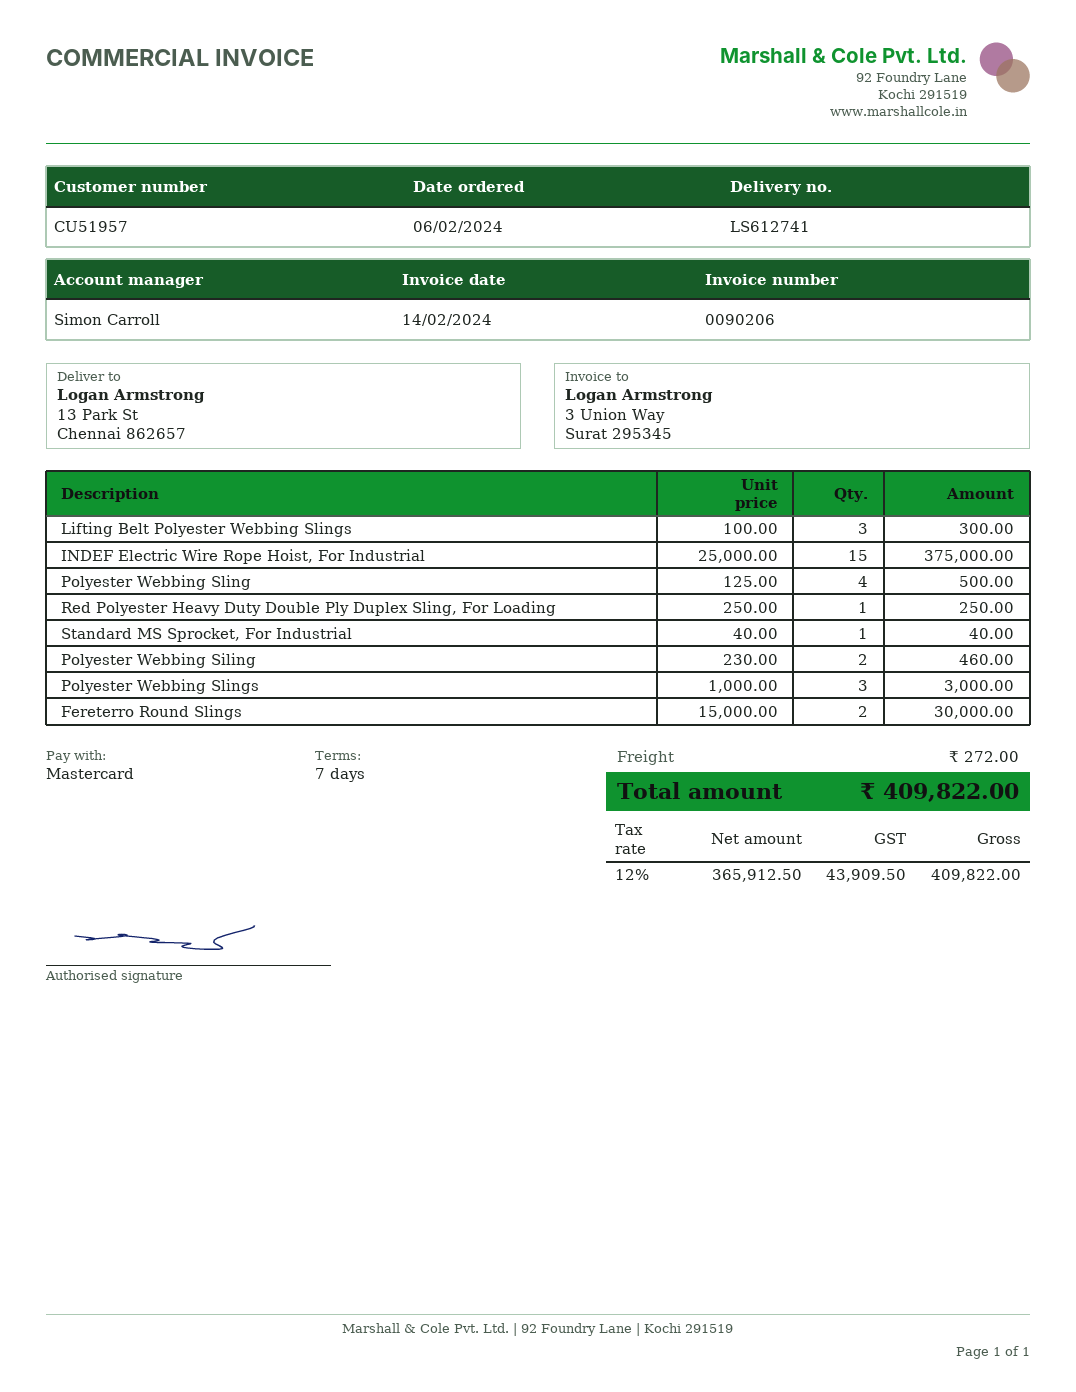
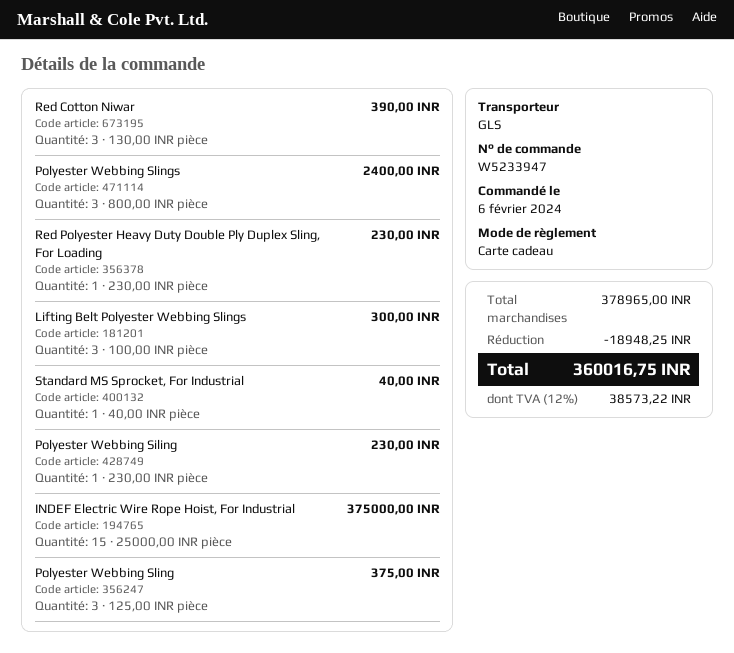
payment method: Mastercard -> gift card
Polyester Webbing Sling: 4 x 125.00 = 500.00 -> 3 x 125.00 = 375.00
Red Polyester Heavy Duty Double Ply Duplex Sling, For Loading: 1 x 250.00 = 250.00 -> 1 x 230.00 = 230.00
Polyester Webbing Siling: 2 x 230.00 = 460.00 -> 1 x 230.00 = 230.00
Polyester Webbing Slings: 3 x 1000.00 = 3000.00 -> 3 x 800.00 = 2400.00
Fereterro Round Slings: 2 x 15000.00 = 30000.00 -> none
Red Cotton Niwar: none -> 3 x 130.00 = 390.00
discount: none -> 18948.25
shipping: 272.00 -> none
tax: 12% = 43909.50 -> 12% = 38573.22
total: 409822.00 -> 360016.75

